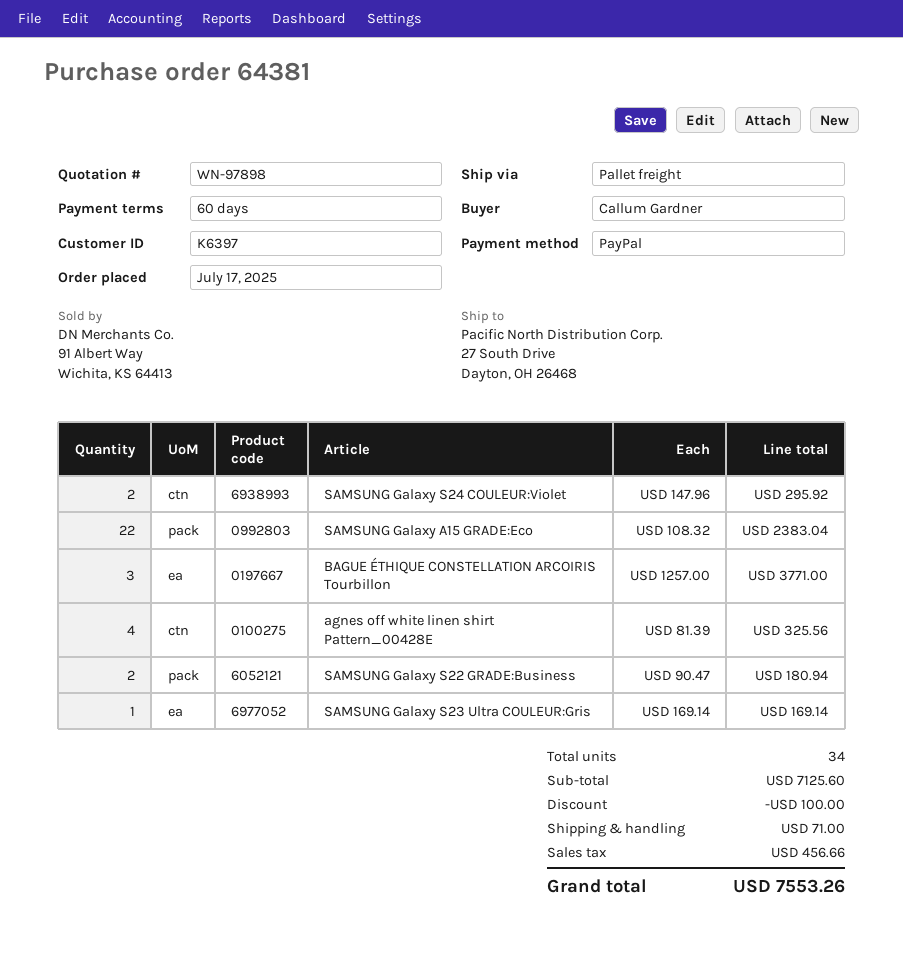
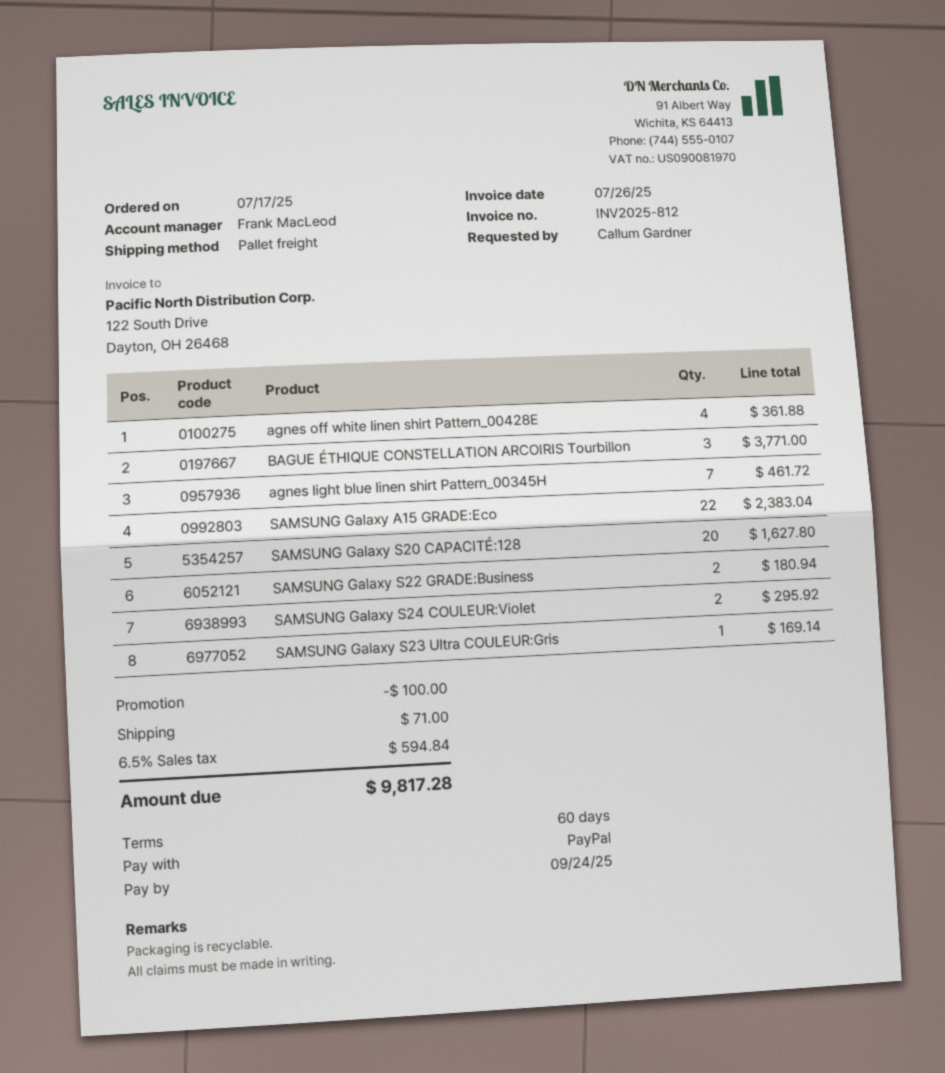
agnes off white linen shirt Pattern_00428E: 4 for 325.56 -> 4 for 361.88
agnes light blue linen shirt Pattern_00345H: none -> 7 for 461.72
SAMSUNG Galaxy S20 CAPACITÉ:128: none -> 20 for 1627.80
tax: 456.66 -> 594.84
total: 7553.26 -> 9817.28

